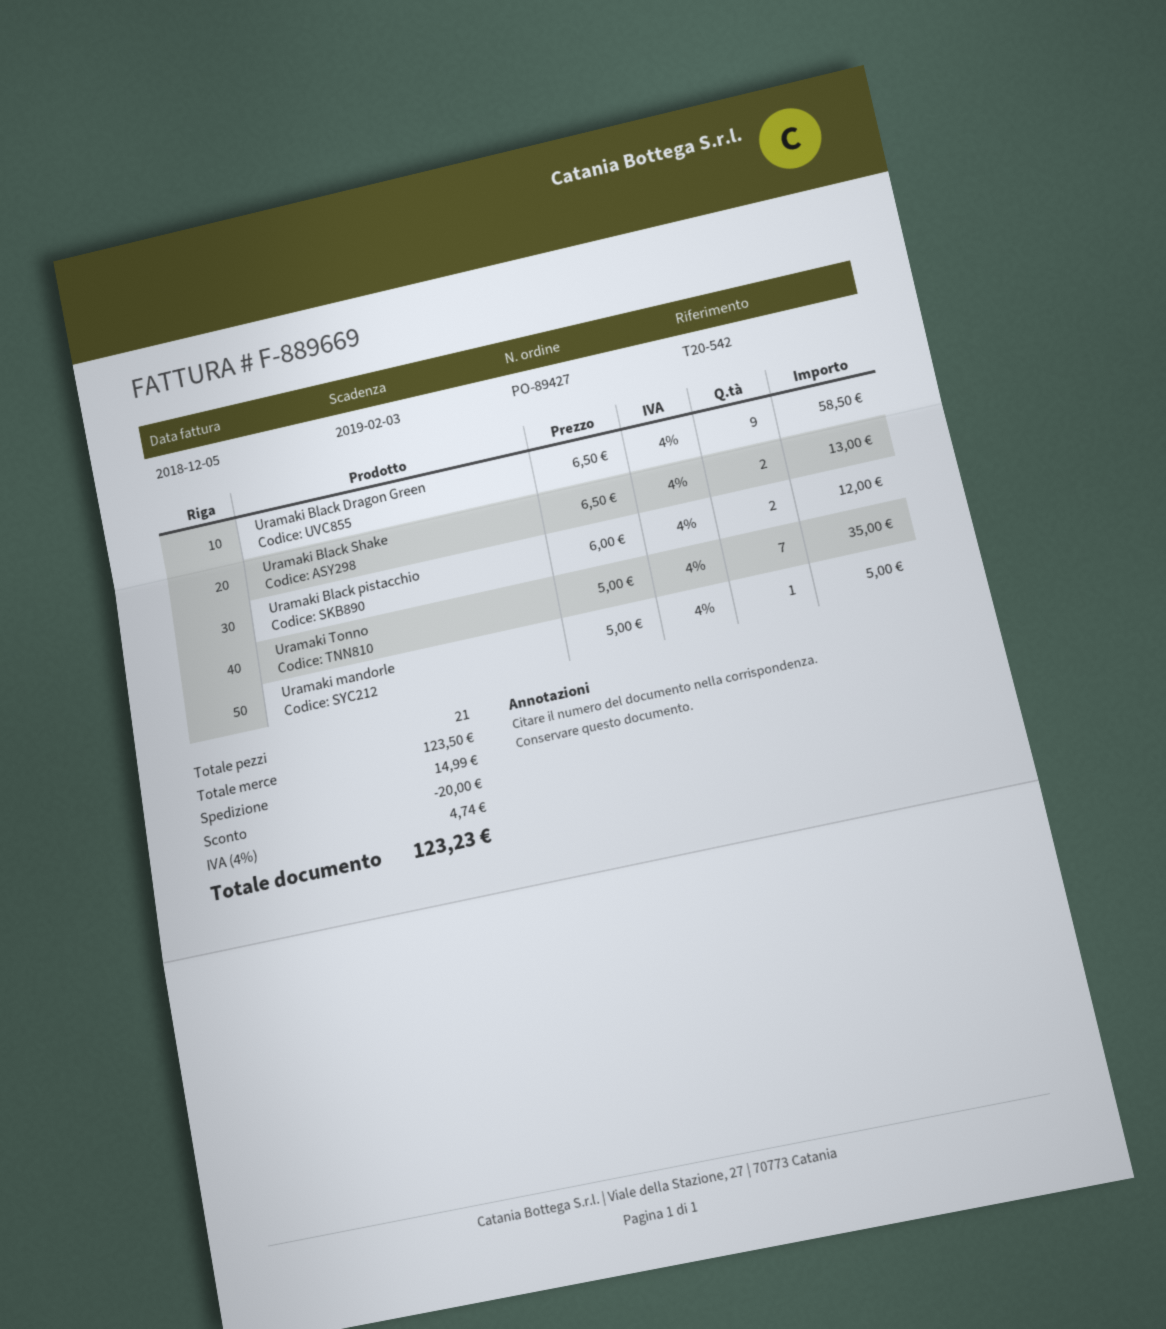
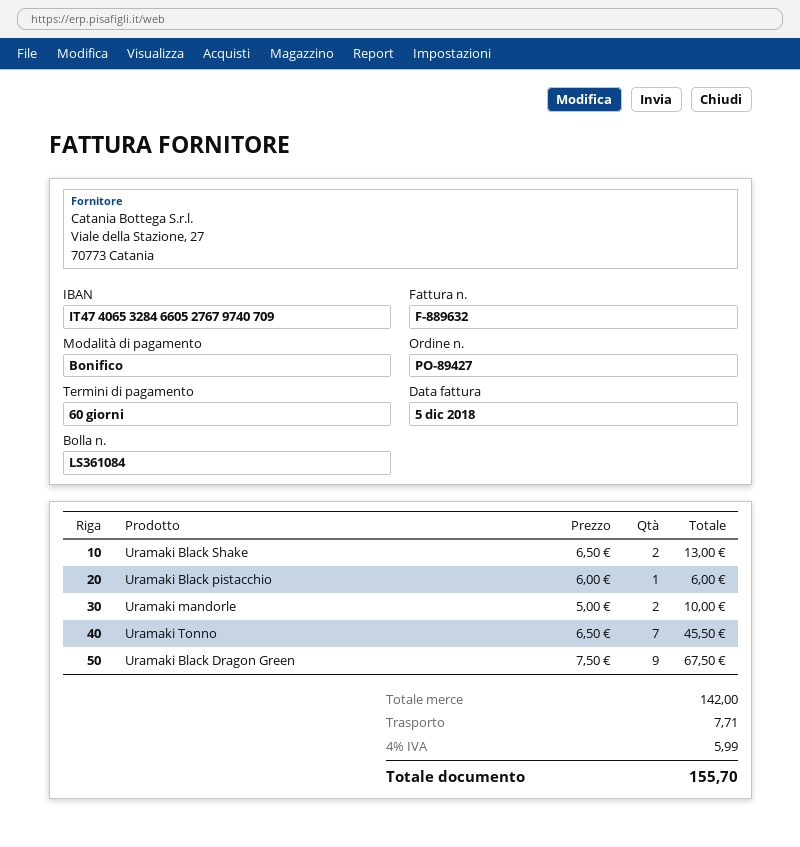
invoice number: F-889669 -> F-889632
Uramaki Black Dragon Green: 9 x 6.50 = 58.50 -> 9 x 7.50 = 67.50
Uramaki Black pistacchio: 2 x 6.00 = 12.00 -> 1 x 6.00 = 6.00
Uramaki Tonno: 7 x 5.00 = 35.00 -> 7 x 6.50 = 45.50
Uramaki mandorle: 1 x 5.00 = 5.00 -> 2 x 5.00 = 10.00
subtotal: 123.50 -> 142.00
discount: 20.00 -> none
shipping: 14.99 -> 7.71
tax: 4% = 4.74 -> 4% = 5.99
total: 123.23 -> 155.70

